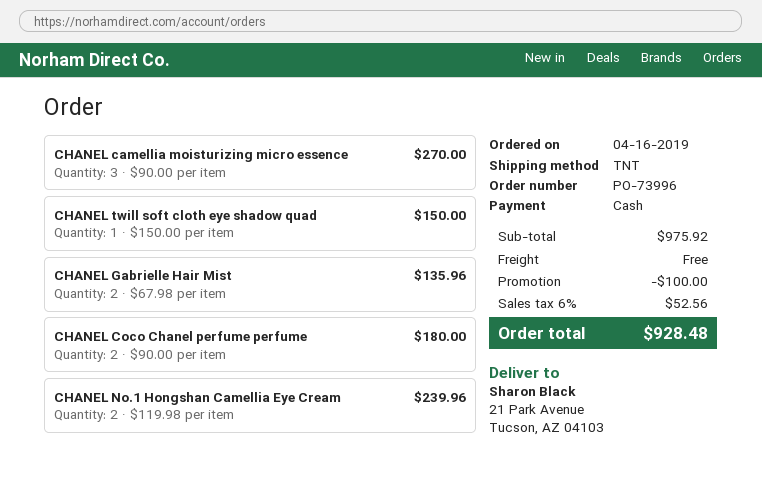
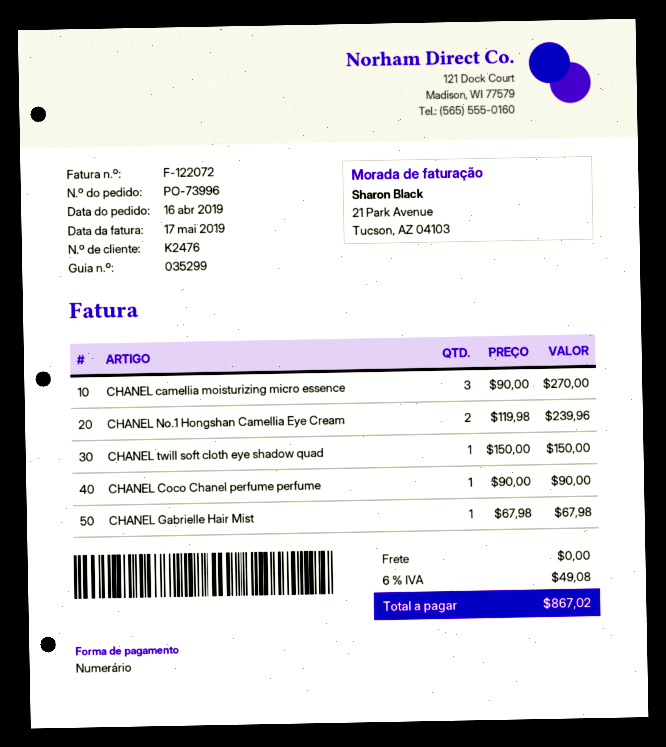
CHANEL Gabrielle Hair Mist: 2 x 67.98 = 135.96 -> 1 x 67.98 = 67.98
CHANEL Coco Chanel perfume perfume: 2 x 90.00 = 180.00 -> 1 x 90.00 = 90.00
discount: 100.00 -> none
tax: 6% = 52.56 -> 6% = 49.08
total: 928.48 -> 867.02

